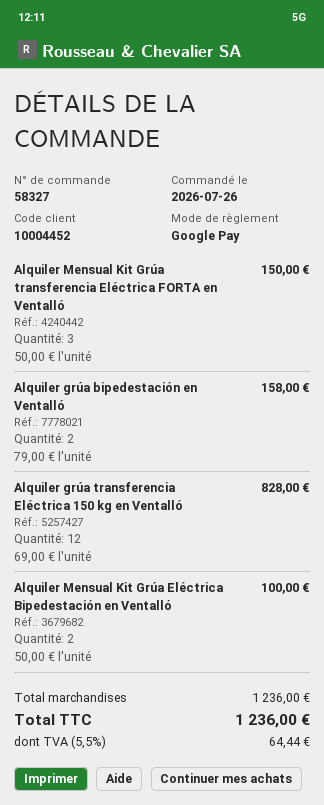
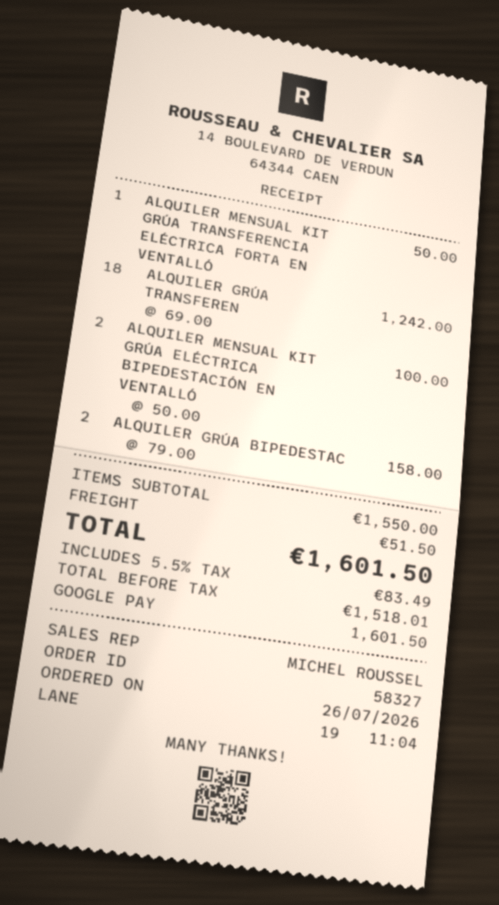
Alquiler Mensual Kit Grúa transferencia Eléctrica FORTA en Ventalló: 3 x 50.00 = 150.00 -> 1 x 50.00 = 50.00
Alquiler grúa transferencia Eléctrica 150 kg en Ventalló: 12 x 69.00 = 828.00 -> 18 x 69.00 = 1242.00
subtotal: 1236.00 -> 1550.00
shipping: none -> 51.50
tax: 5.5% = 64.44 -> 5.5% = 83.49
total: 1236.00 -> 1601.50

